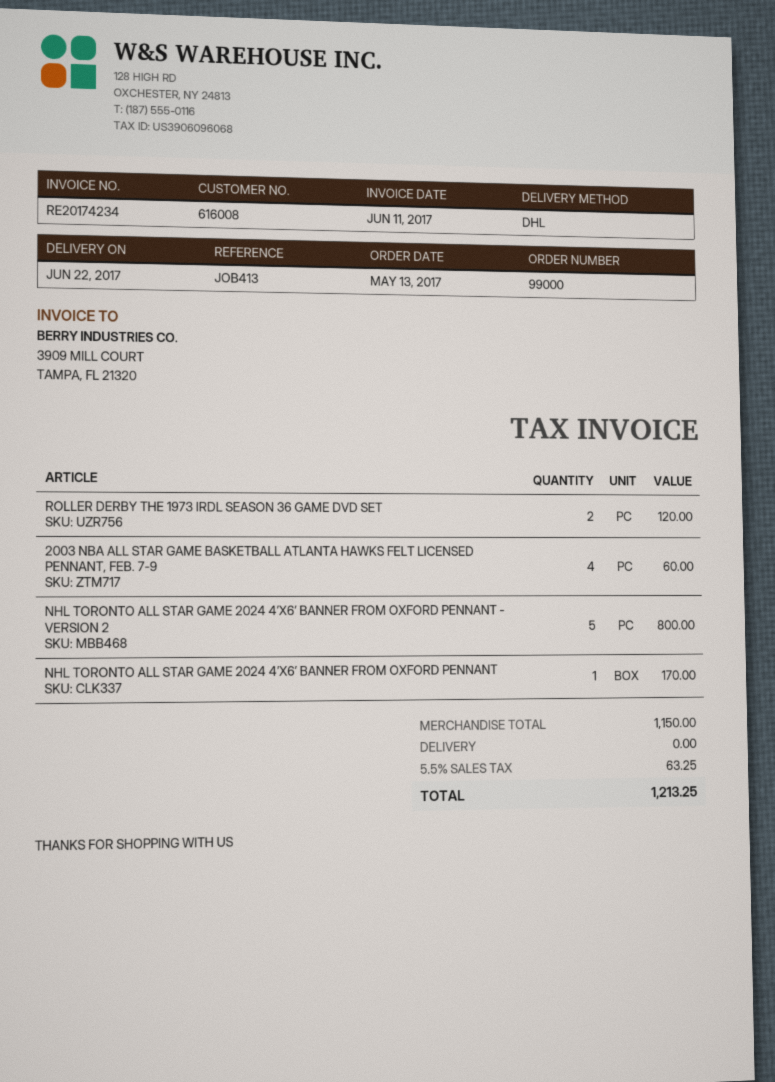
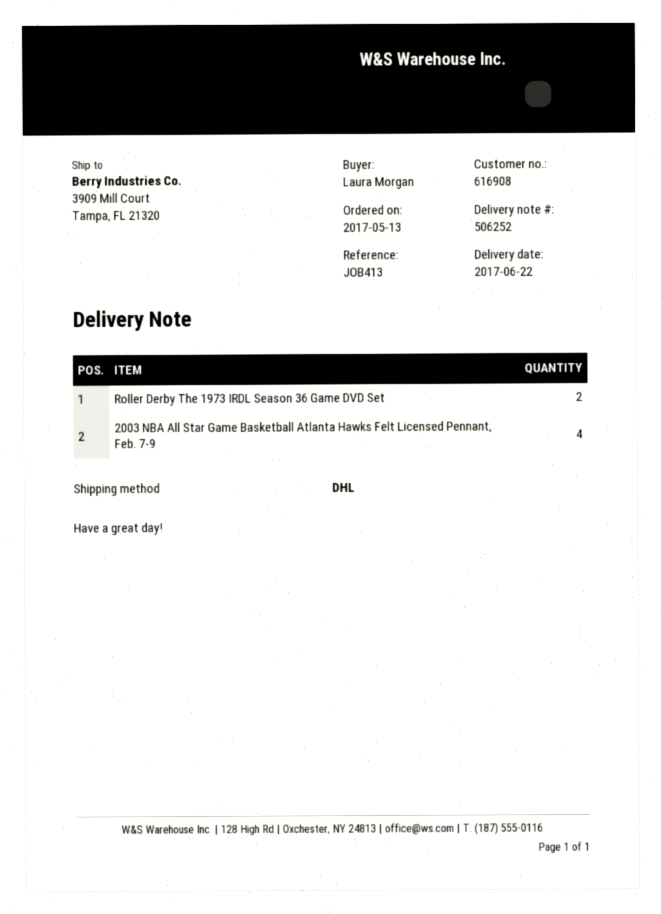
customer number: 616008 -> 616908
NHL TORONTO ALL STAR GAME 2024 4’X6’ BANNER FROM OXFORD PENNANT - VERSION 2: 5 -> none
NHL TORONTO ALL STAR GAME 2024 4’X6’ BANNER FROM OXFORD PENNANT: 1 -> none

